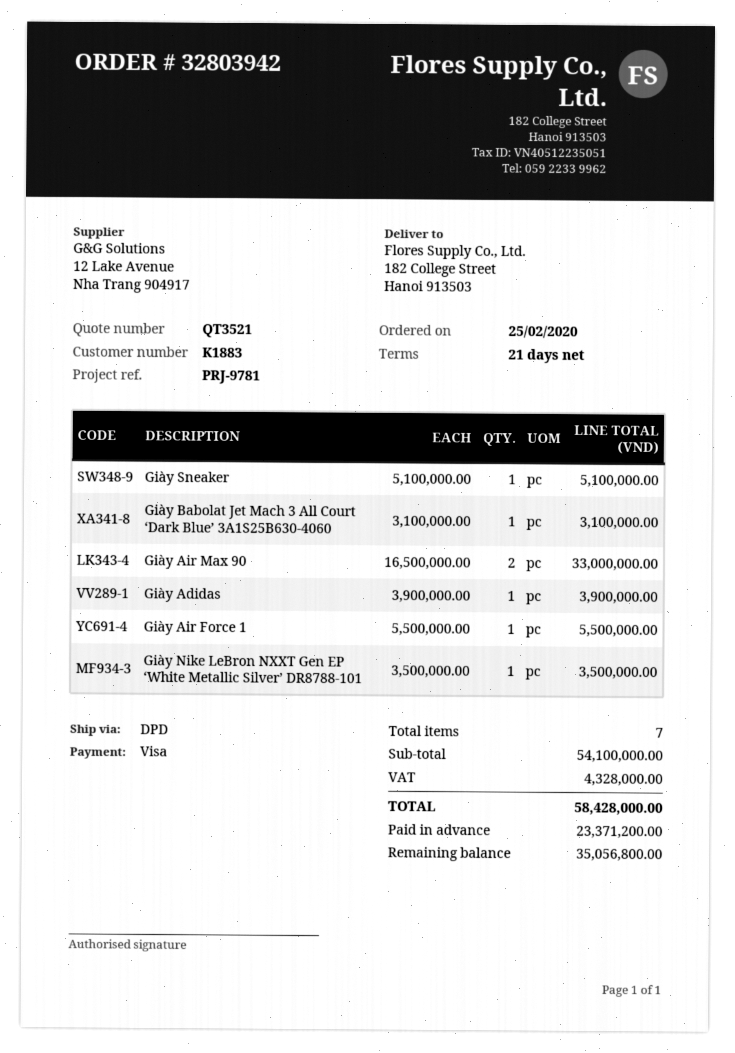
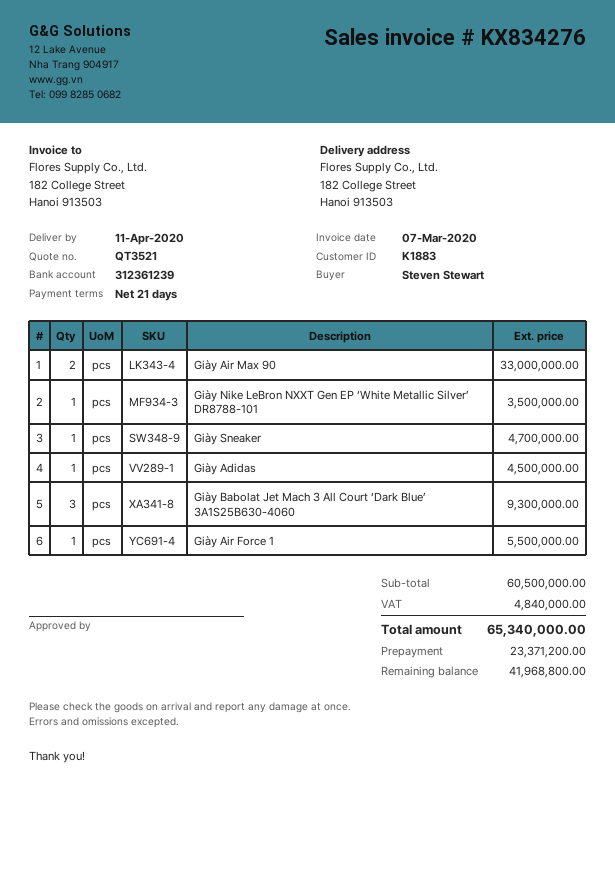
Giày Sneaker: 1 for 5100000.00 -> 1 for 4700000.00
Giày Babolat Jet Mach 3 All Court ‘Dark Blue’ 3A1S25B630-4060: 1 for 3100000.00 -> 3 for 9300000.00
Giày Adidas: 1 for 3900000.00 -> 1 for 4500000.00
subtotal: 54100000.00 -> 60500000.00
tax: 4328000.00 -> 4840000.00
total: 58428000.00 -> 65340000.00
balance: 35056800.00 -> 41968800.00

